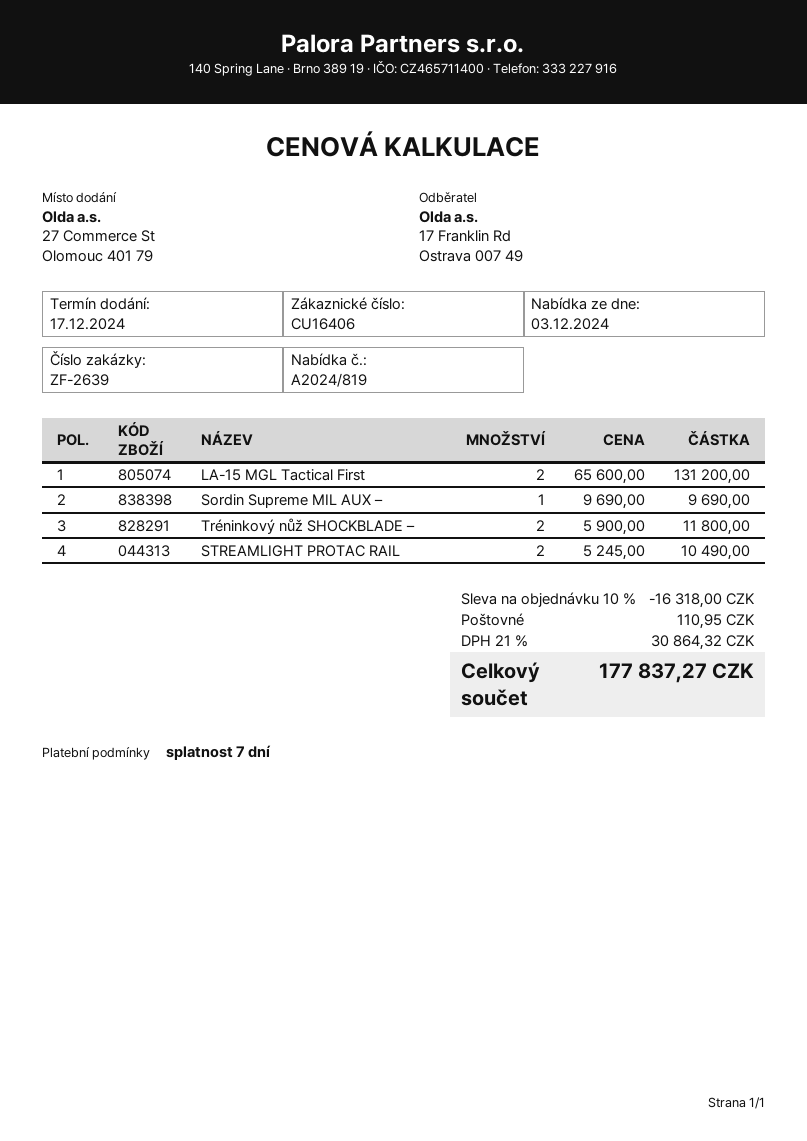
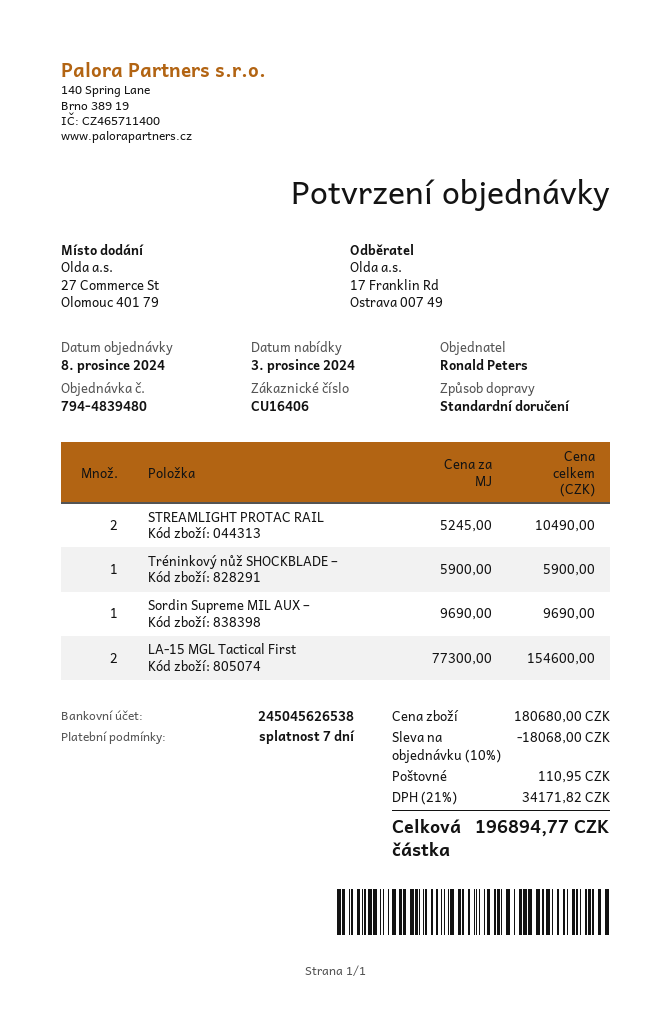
LA-15 MGL Tactical First: 2 x 65600.00 = 131200.00 -> 2 x 77300.00 = 154600.00
Tréninkový nůž SHOCKBLADE –: 2 x 5900.00 = 11800.00 -> 1 x 5900.00 = 5900.00
discount: 10% = 16318.00 -> 10% = 18068.00
tax: 21% = 30864.32 -> 21% = 34171.82
total: 177837.27 -> 196894.77

